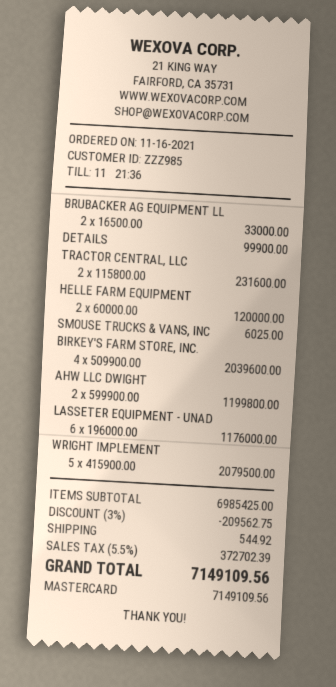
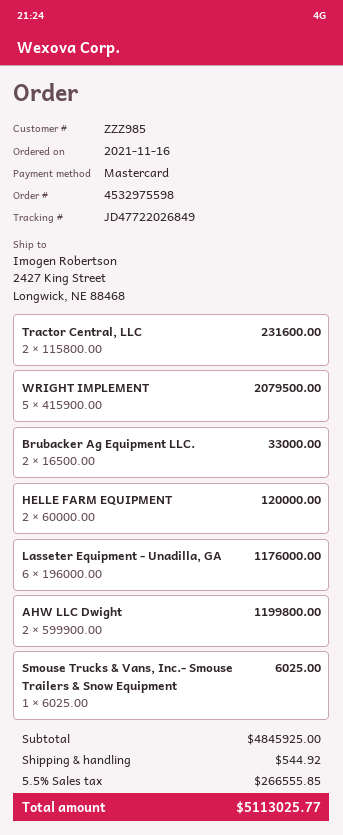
DETAILS: 1 x 99900.00 = 99900.00 -> none
BIRKEY'S FARM STORE, INC.: 4 x 509900.00 = 2039600.00 -> none
subtotal: 6985425.00 -> 4845925.00
discount: 3% = 209562.75 -> none
tax: 5.5% = 372702.39 -> 5.5% = 266555.85
total: 7149109.56 -> 5113025.77

